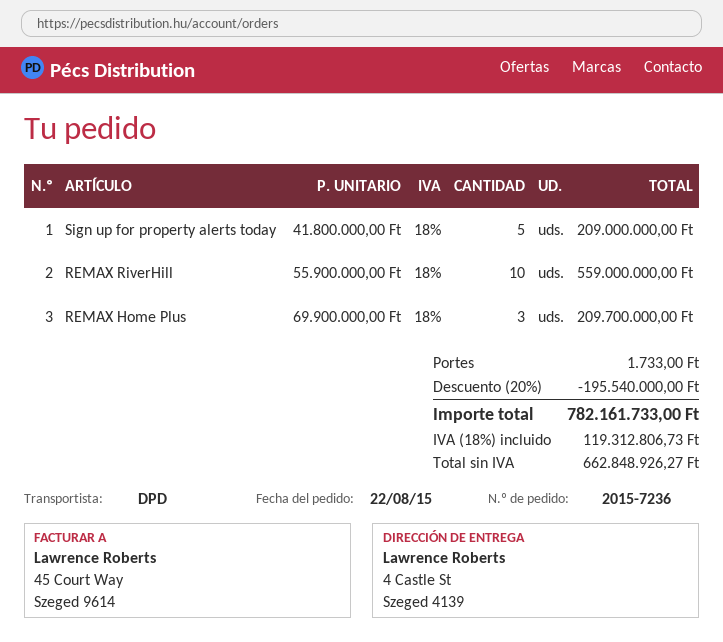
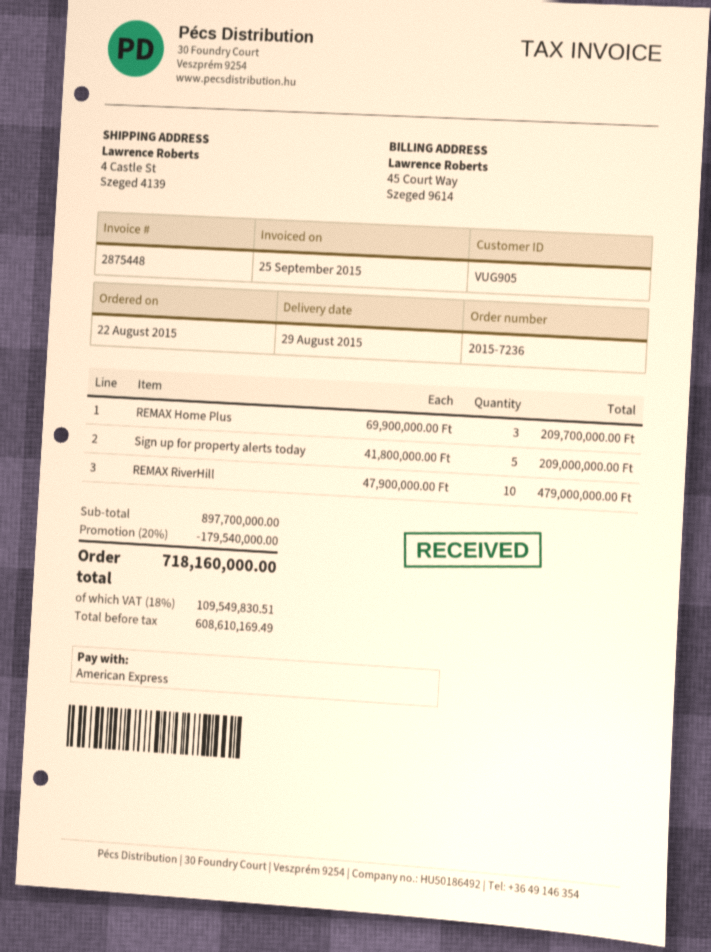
REMAX RiverHill: 10 x 55900000.00 = 559000000.00 -> 10 x 47900000.00 = 479000000.00
discount: 20% = 195540000.00 -> 20% = 179540000.00
shipping: 1733.00 -> none
net: 662848926.27 -> 608610169.49
tax: 18% = 119312806.73 -> 18% = 109549830.51
total: 782161733.00 -> 718160000.00

